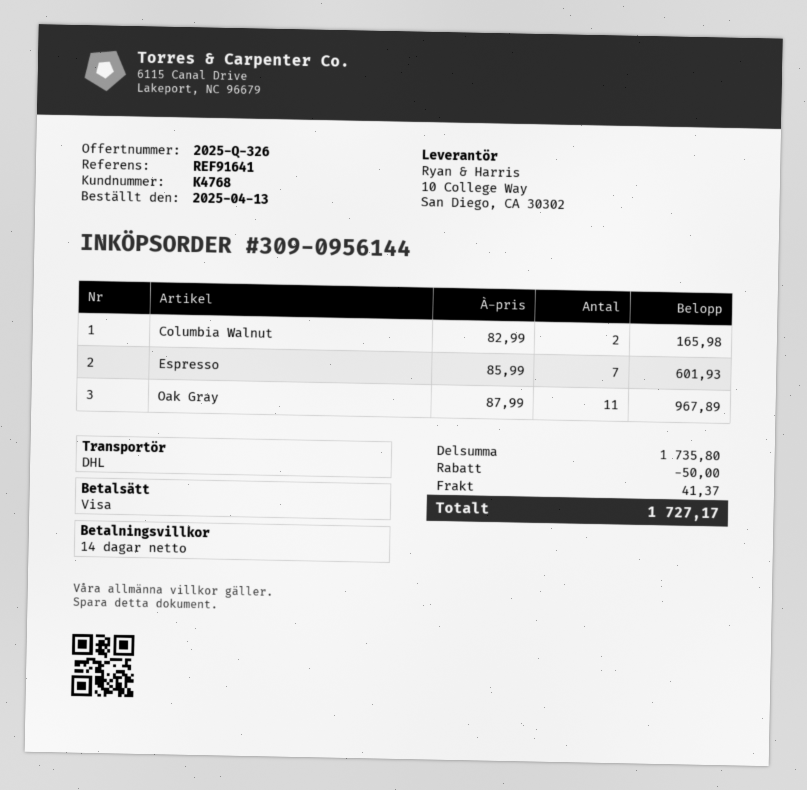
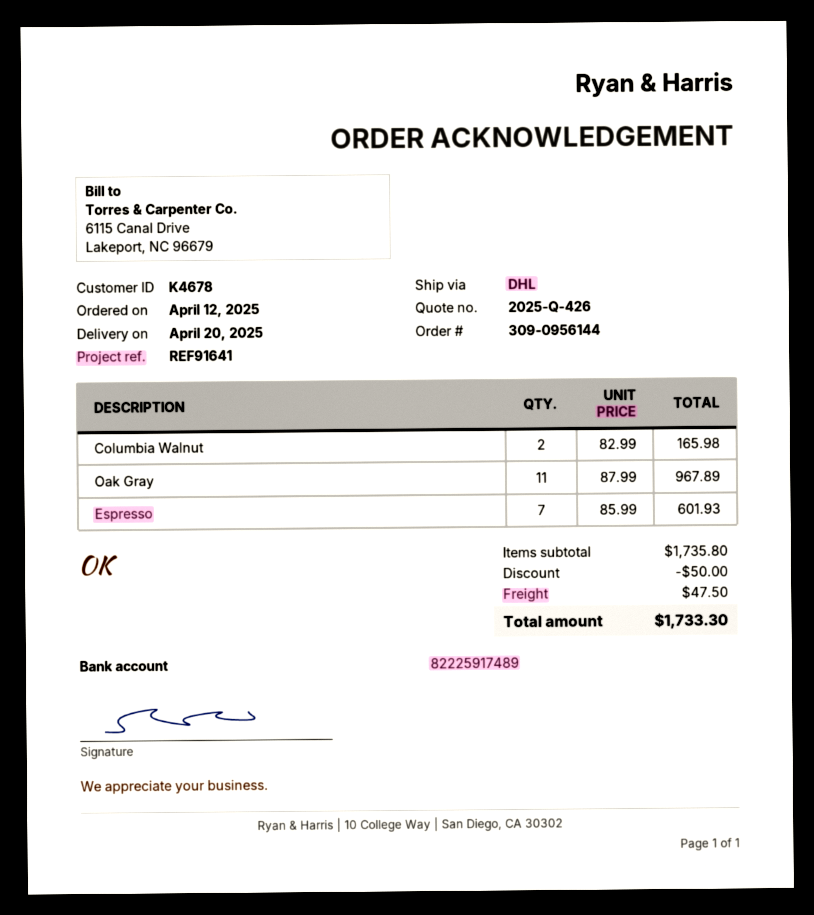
quote number: 2025-Q-326 -> 2025-Q-426
order date: 2025-04-13 -> 2025-04-12
customer number: K4768 -> K4678
shipping: 41.37 -> 47.50
total: 1727.17 -> 1733.30

